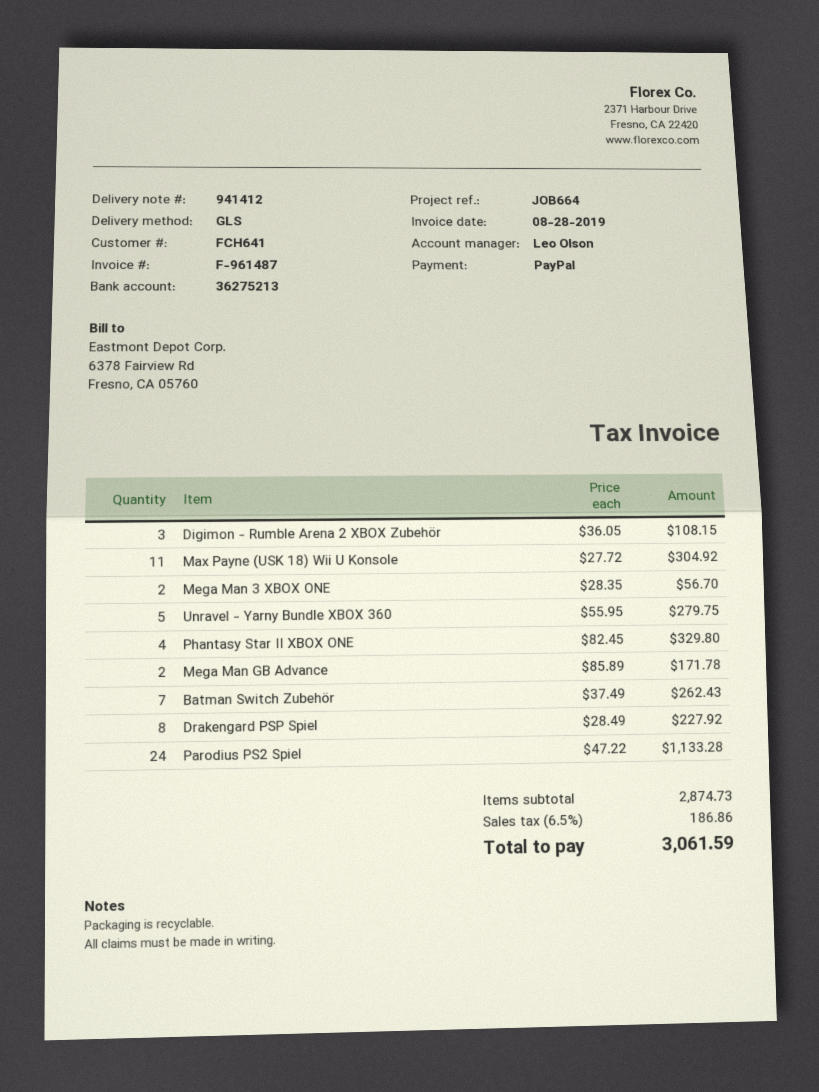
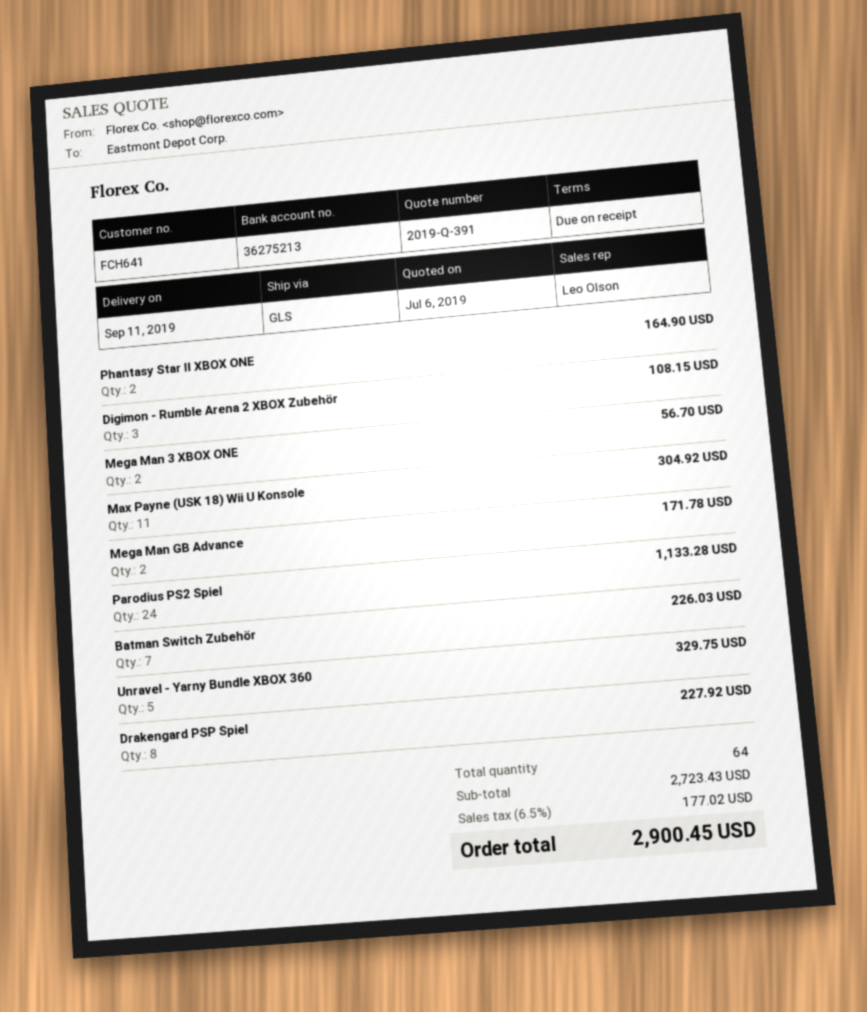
Unravel - Yarny Bundle XBOX 360: 5 for 279.75 -> 5 for 329.75
Phantasy Star II XBOX ONE: 4 for 329.80 -> 2 for 164.90
Batman Switch Zubehör: 7 for 262.43 -> 7 for 226.03
subtotal: 2874.73 -> 2723.43
tax: 6.5% = 186.86 -> 6.5% = 177.02
total: 3061.59 -> 2900.45

